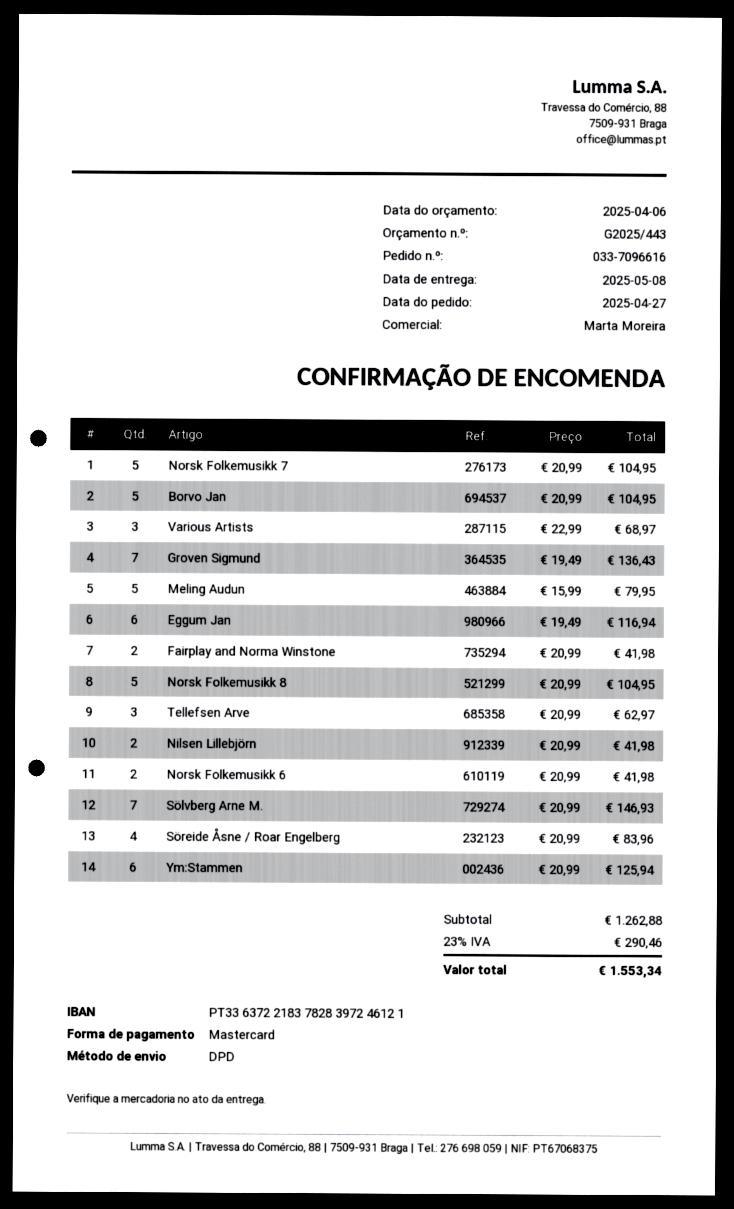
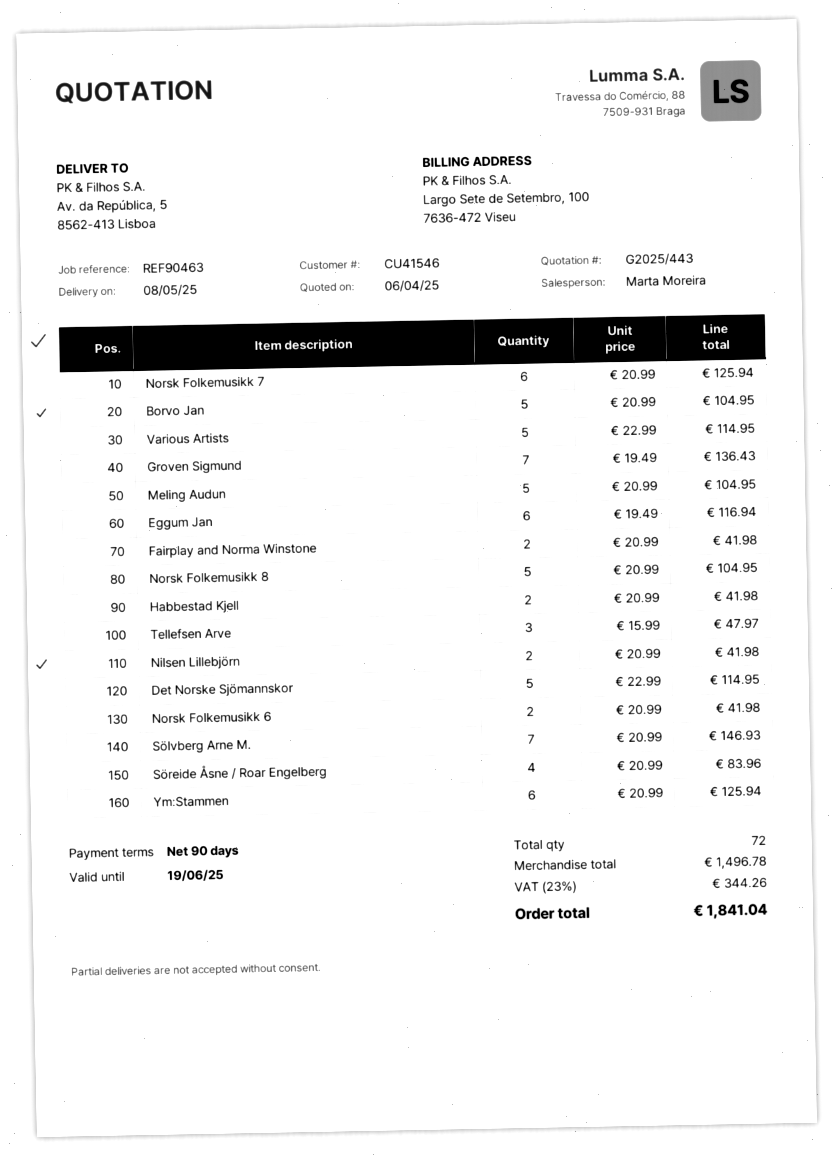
Norsk Folkemusikk 7: 5 x 20.99 = 104.95 -> 6 x 20.99 = 125.94
Various Artists: 3 x 22.99 = 68.97 -> 5 x 22.99 = 114.95
Meling Audun: 5 x 15.99 = 79.95 -> 5 x 20.99 = 104.95
Tellefsen Arve: 3 x 20.99 = 62.97 -> 3 x 15.99 = 47.97
Habbestad Kjell: none -> 2 x 20.99 = 41.98
Det Norske Sjömannskor: none -> 5 x 22.99 = 114.95
subtotal: 1262.88 -> 1496.78
tax: 23% = 290.46 -> 23% = 344.26
total: 1553.34 -> 1841.04

